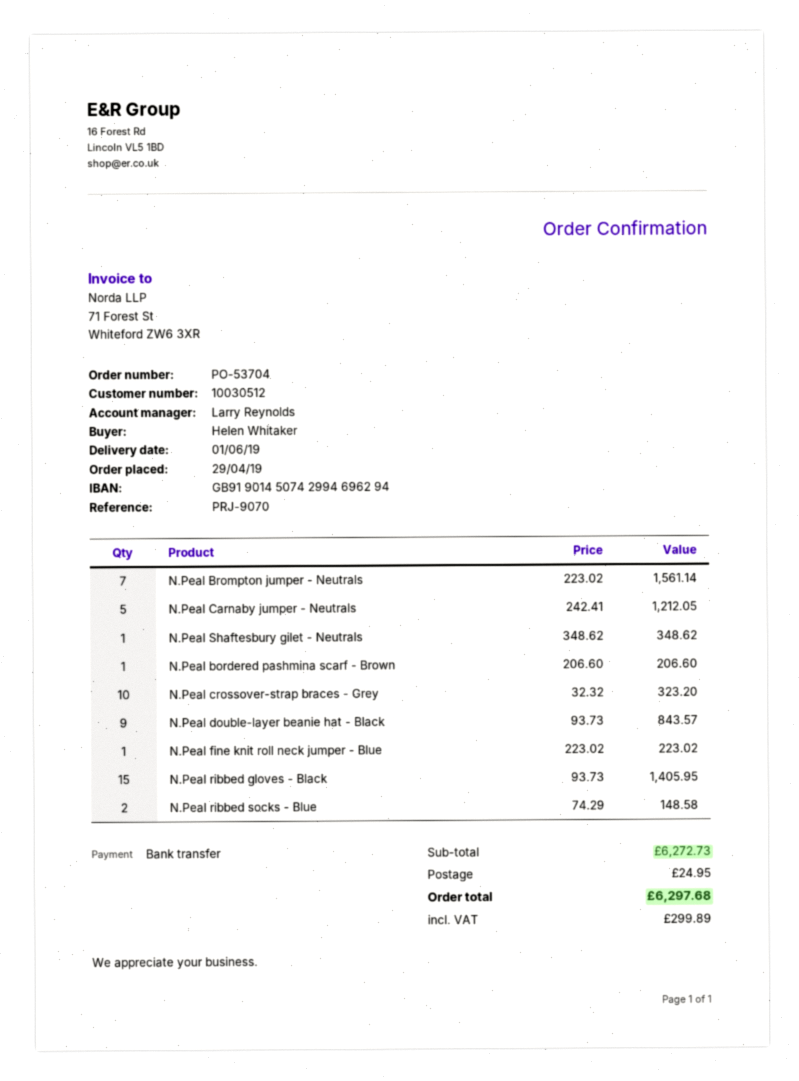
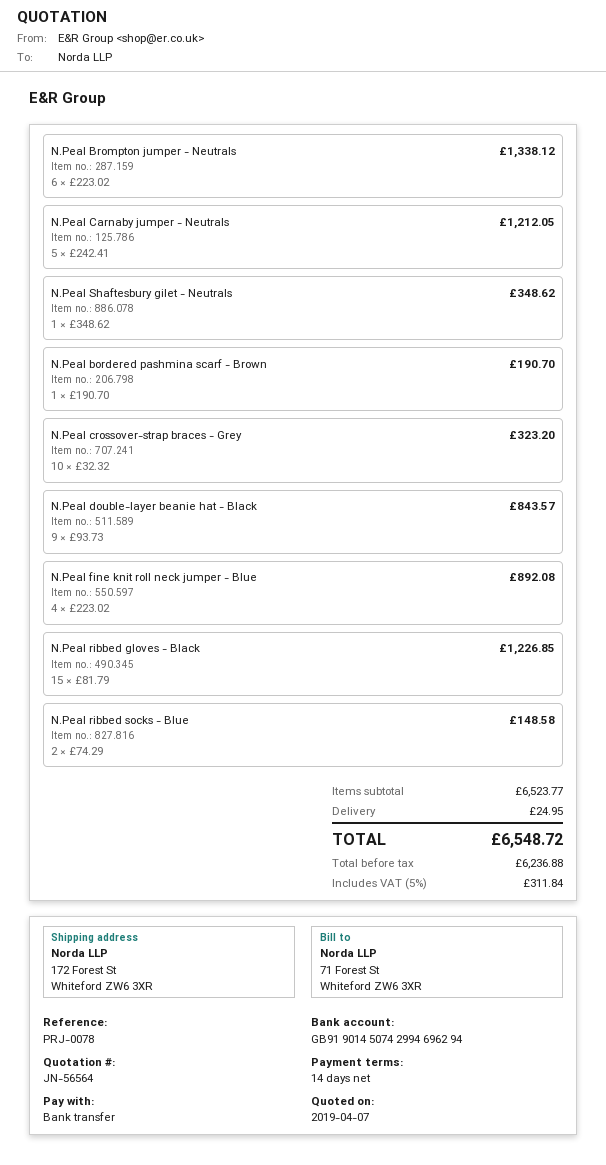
reference: PRJ-9070 -> PRJ-0078
N.Peal Brompton jumper - Neutrals: 7 x 223.02 = 1561.14 -> 6 x 223.02 = 1338.12
N.Peal bordered pashmina scarf - Brown: 1 x 206.60 = 206.60 -> 1 x 190.70 = 190.70
N.Peal fine knit roll neck jumper - Blue: 1 x 223.02 = 223.02 -> 4 x 223.02 = 892.08
N.Peal ribbed gloves - Black: 15 x 93.73 = 1405.95 -> 15 x 81.79 = 1226.85
subtotal: 6272.73 -> 6523.77
tax: 299.89 -> 311.84
total: 6297.68 -> 6548.72

